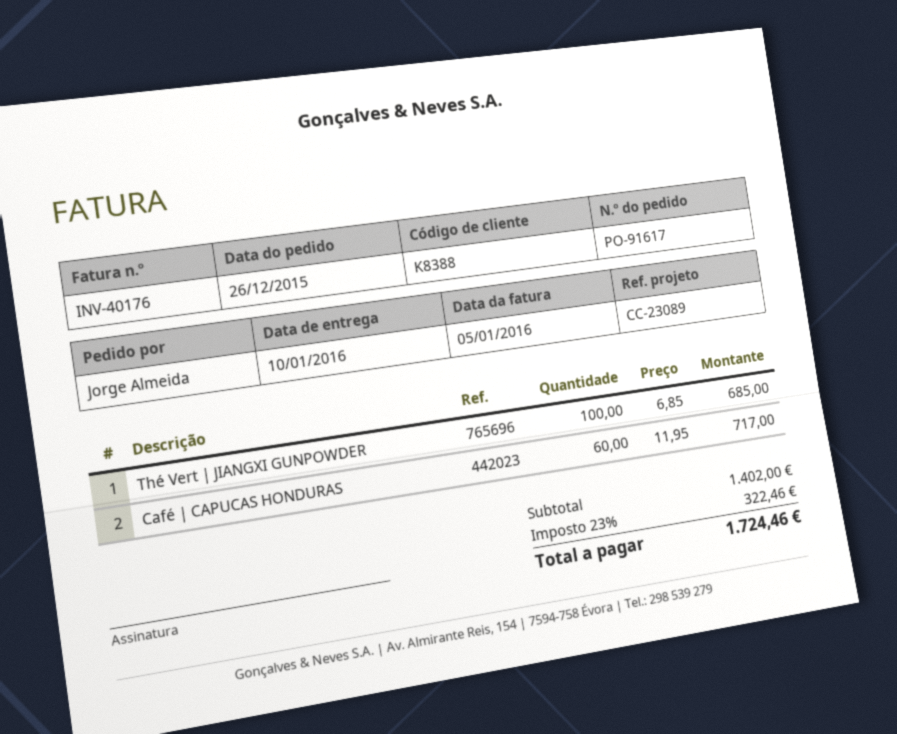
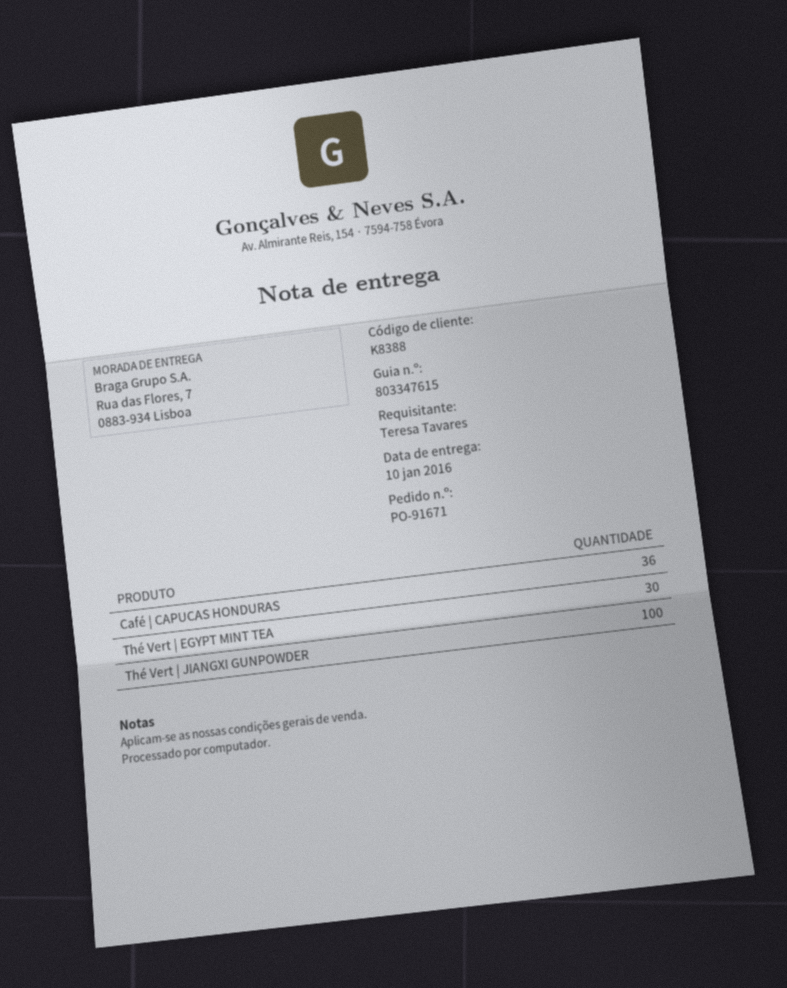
order number: PO-91617 -> PO-91671
ordered by: Jorge Almeida -> Teresa Tavares
Café | CAPUCAS HONDURAS: 60 -> 36
Thé Vert | EGYPT MINT TEA: none -> 30

